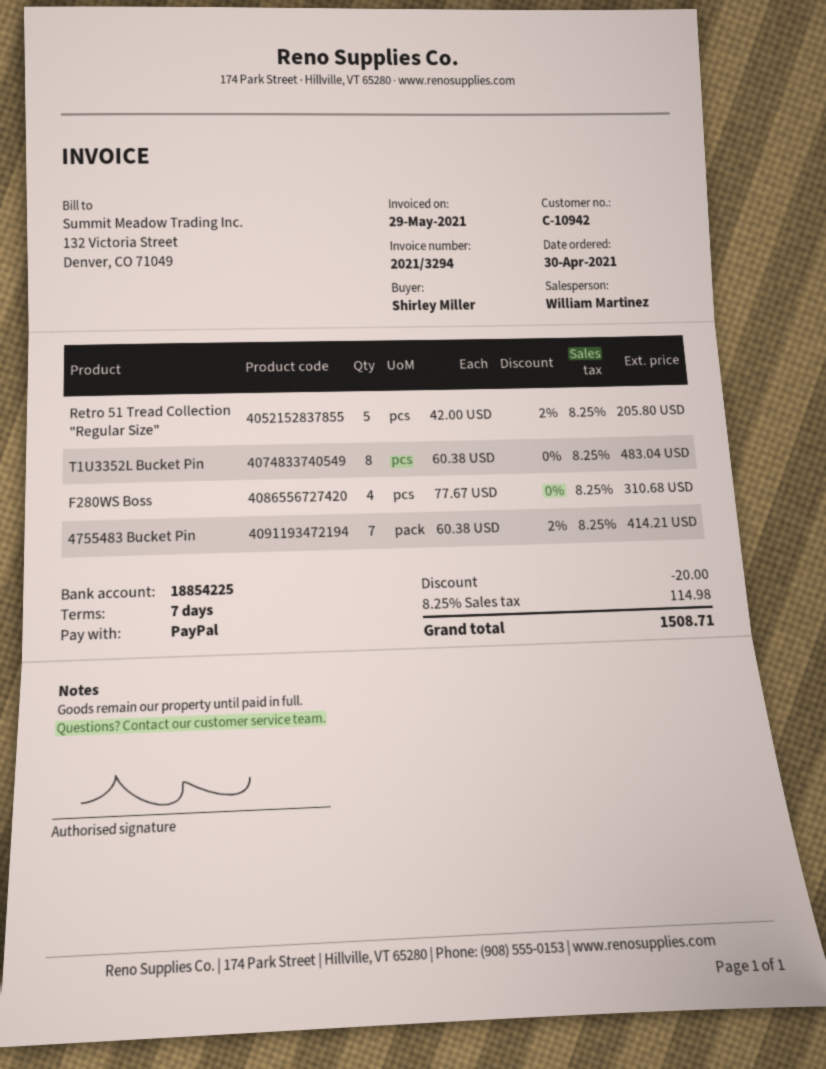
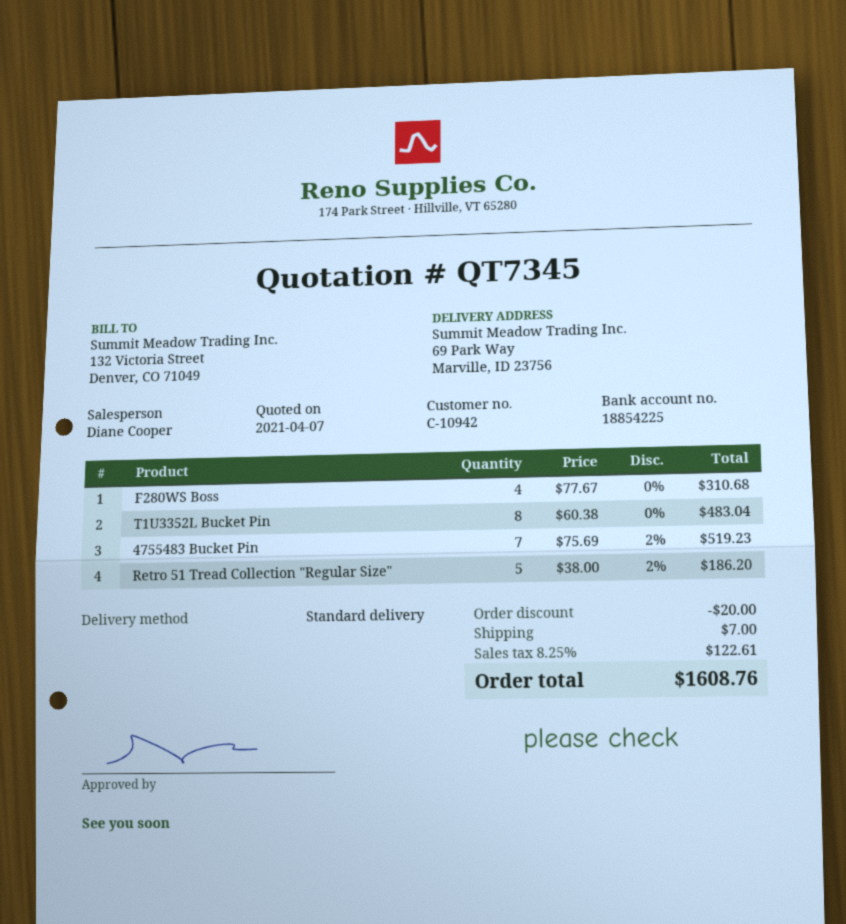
sales rep: William Martinez -> Diane Cooper
Retro 51 Tread Collection "Regular Size": 5 x 42.00 - 2% = 205.80 -> 5 x 38.00 - 2% = 186.20
4755483 Bucket Pin: 7 x 60.38 - 2% = 414.21 -> 7 x 75.69 - 2% = 519.23
shipping: none -> 7.00
tax: 8.25% = 114.98 -> 8.25% = 122.61
total: 1508.71 -> 1608.76

